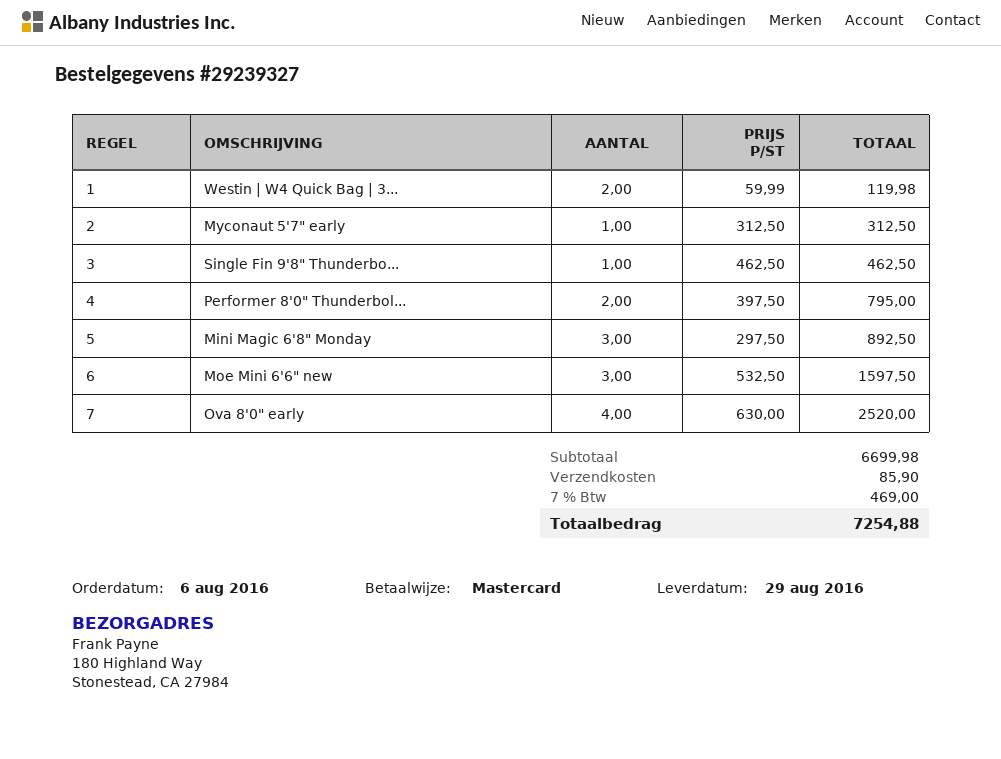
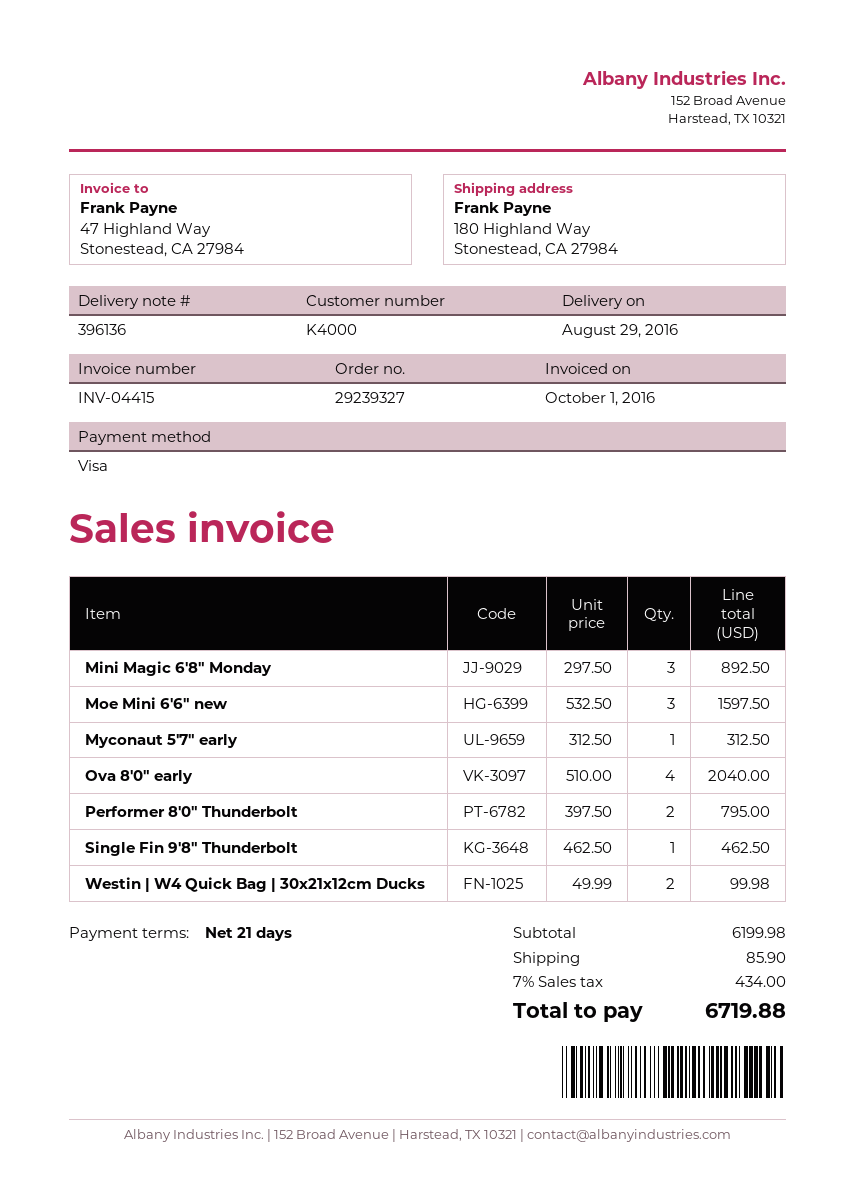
payment method: Mastercard -> Visa
Westin | W4 Quick Bag | 3...: 2 x 59.99 = 119.98 -> 2 x 49.99 = 99.98
Ova 8'0" early: 4 x 630.00 = 2520.00 -> 4 x 510.00 = 2040.00
subtotal: 6699.98 -> 6199.98
tax: 7% = 469.00 -> 7% = 434.00
total: 7254.88 -> 6719.88

